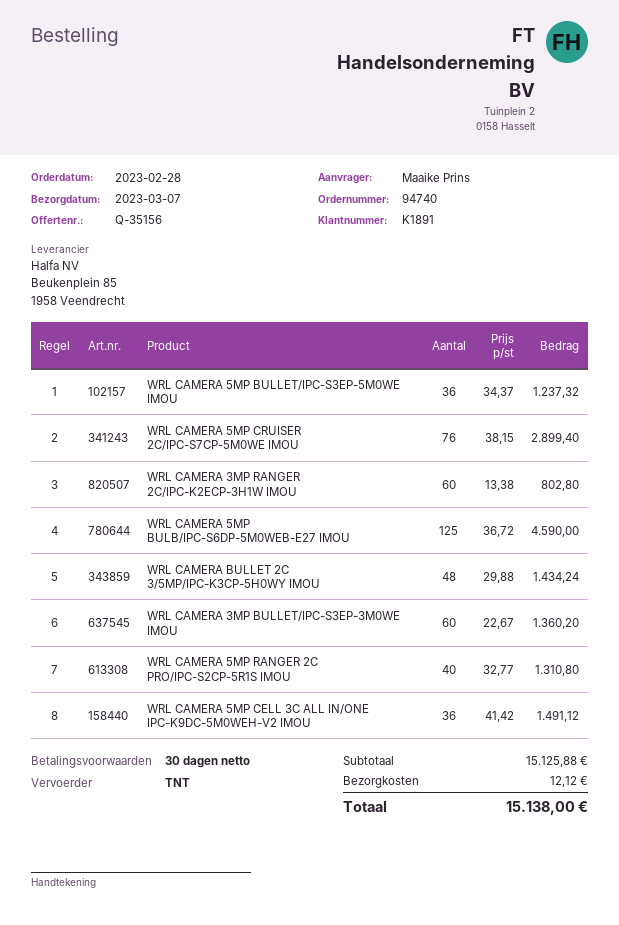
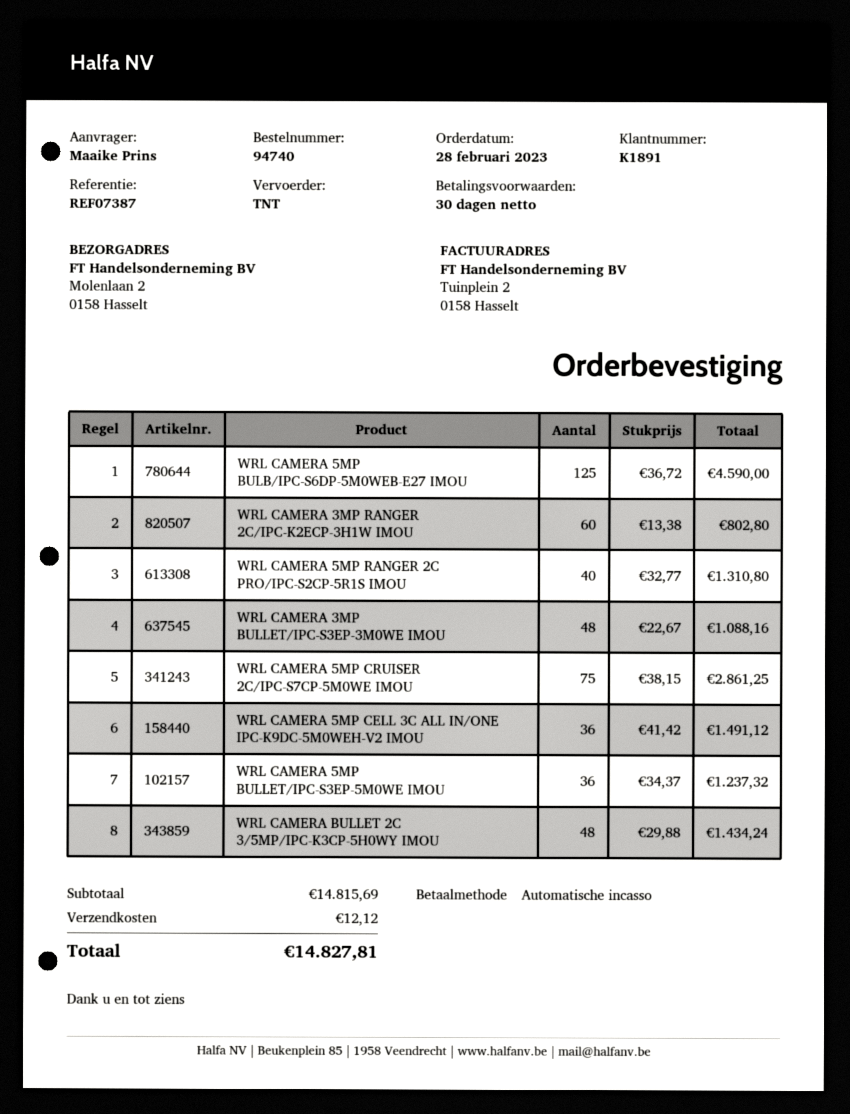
WRL CAMERA 5MP CRUISER 2C/IPC-S7CP-5M0WE IMOU: 76 x 38.15 = 2899.40 -> 75 x 38.15 = 2861.25
WRL CAMERA 3MP BULLET/IPC-S3EP-3M0WE IMOU: 60 x 22.67 = 1360.20 -> 48 x 22.67 = 1088.16
subtotal: 15125.88 -> 14815.69
total: 15138.00 -> 14827.81

